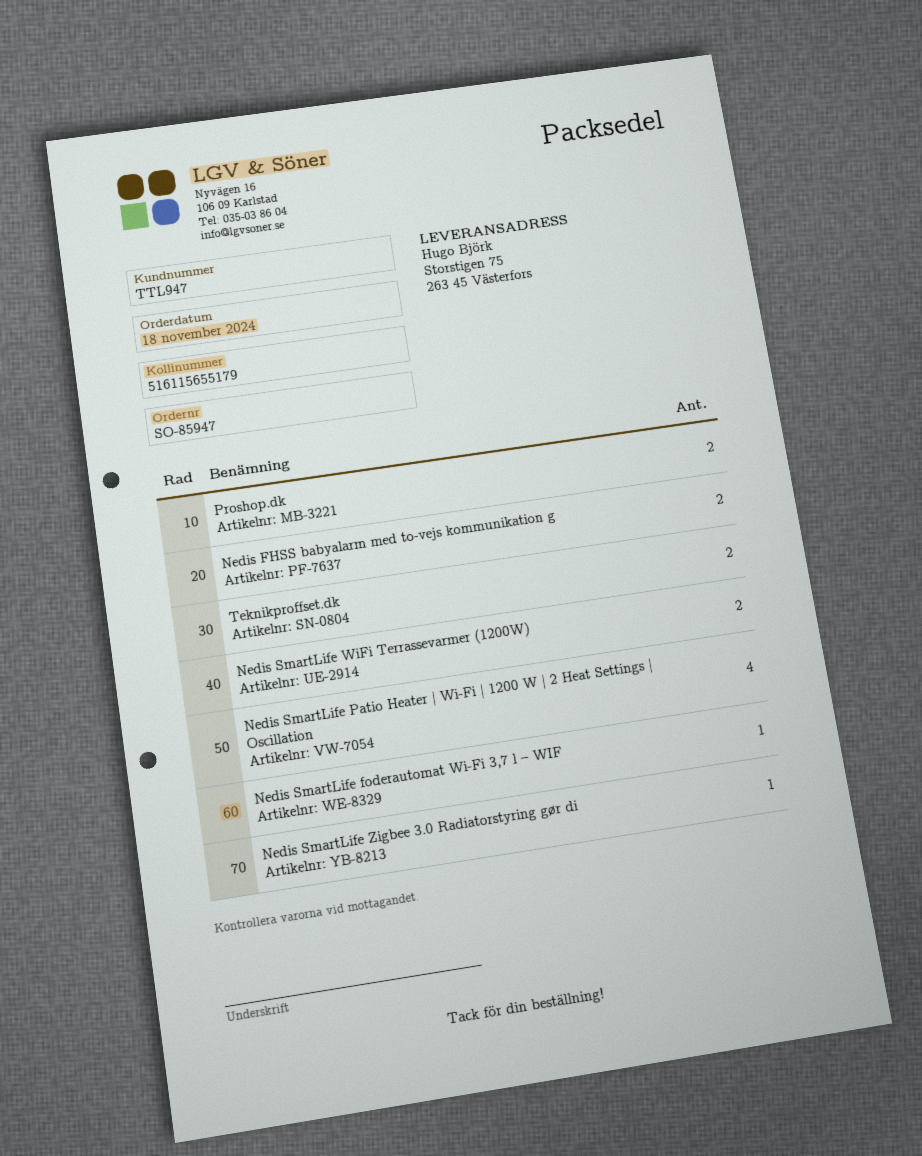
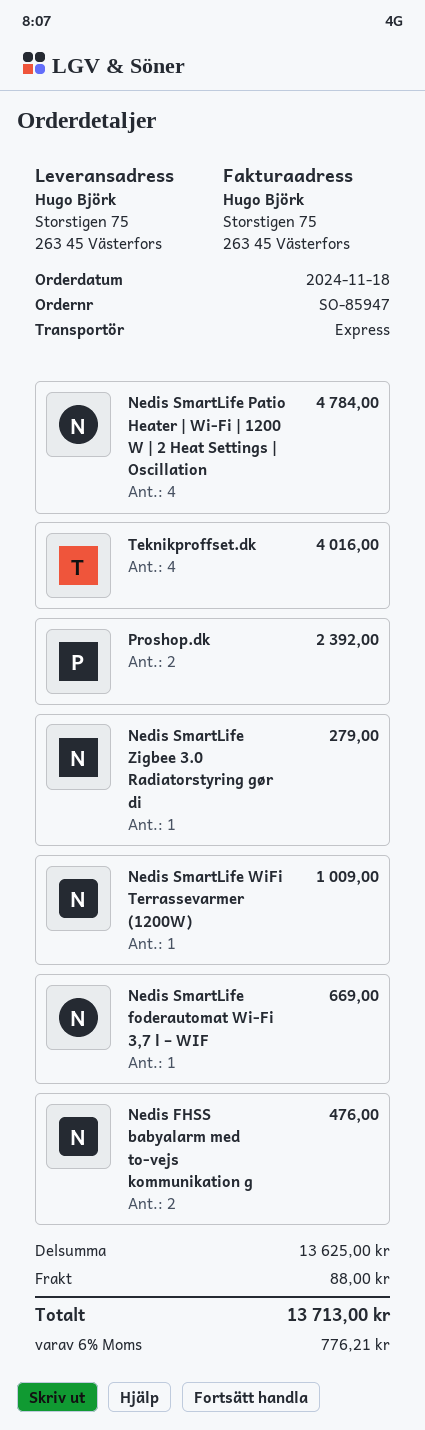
Teknikproffset.dk: 2 -> 4
Nedis SmartLife WiFi Terrassevarmer (1200W): 2 -> 1

